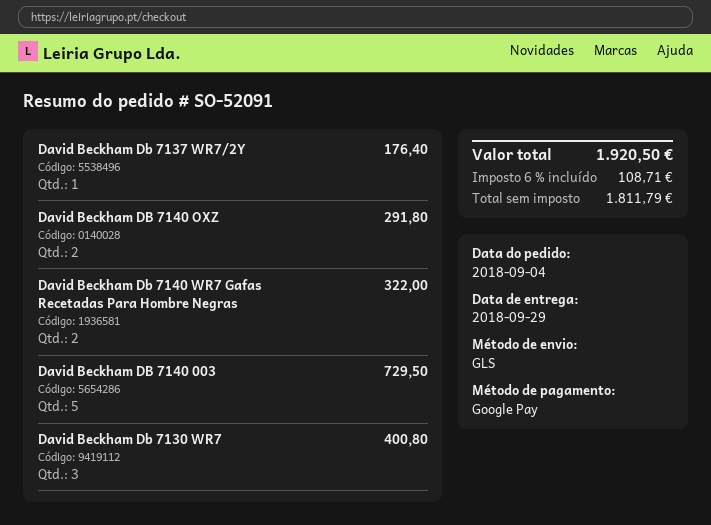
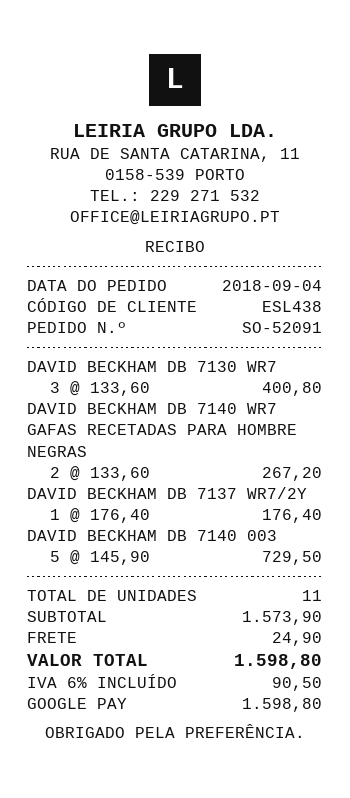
David Beckham DB 7140 OXZ: 2 for 291.80 -> none
David Beckham Db 7140 WR7 Gafas Recetadas Para Hombre Negras: 2 for 322.00 -> 2 for 267.20
shipping: none -> 24.90
tax: 6% = 108.71 -> 6% = 90.50
total: 1920.50 -> 1598.80

